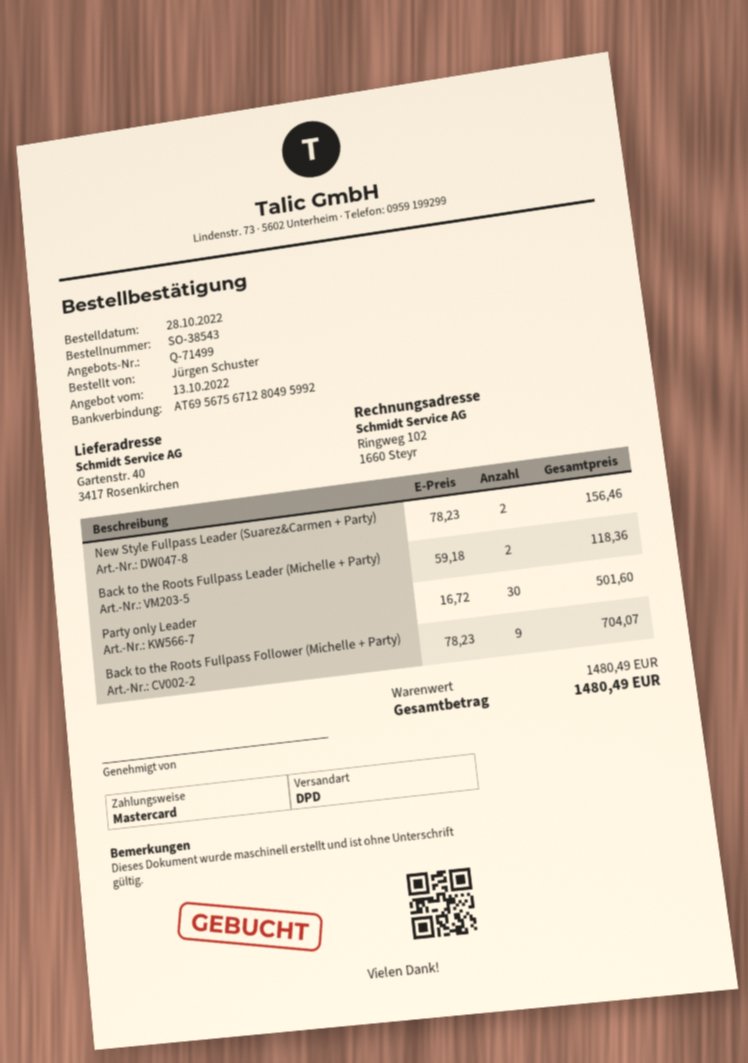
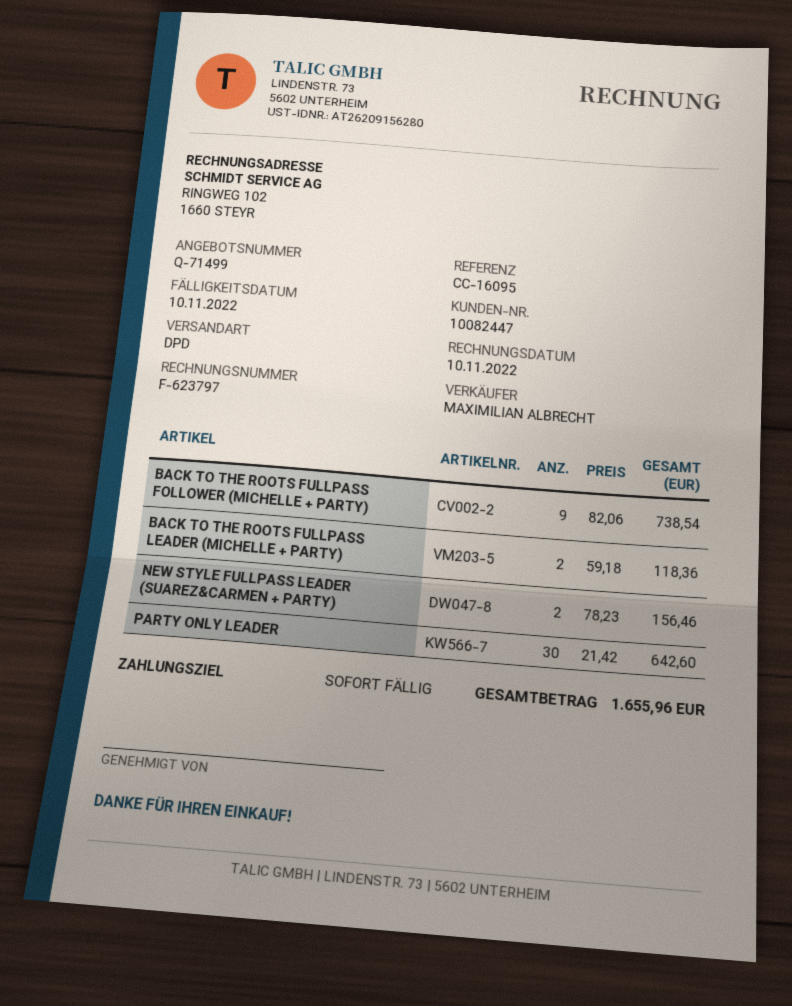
Party only Leader: 30 x 16.72 = 501.60 -> 30 x 21.42 = 642.60
Back to the Roots Fullpass Follower (Michelle + Party): 9 x 78.23 = 704.07 -> 9 x 82.06 = 738.54
total: 1480.49 -> 1655.96

